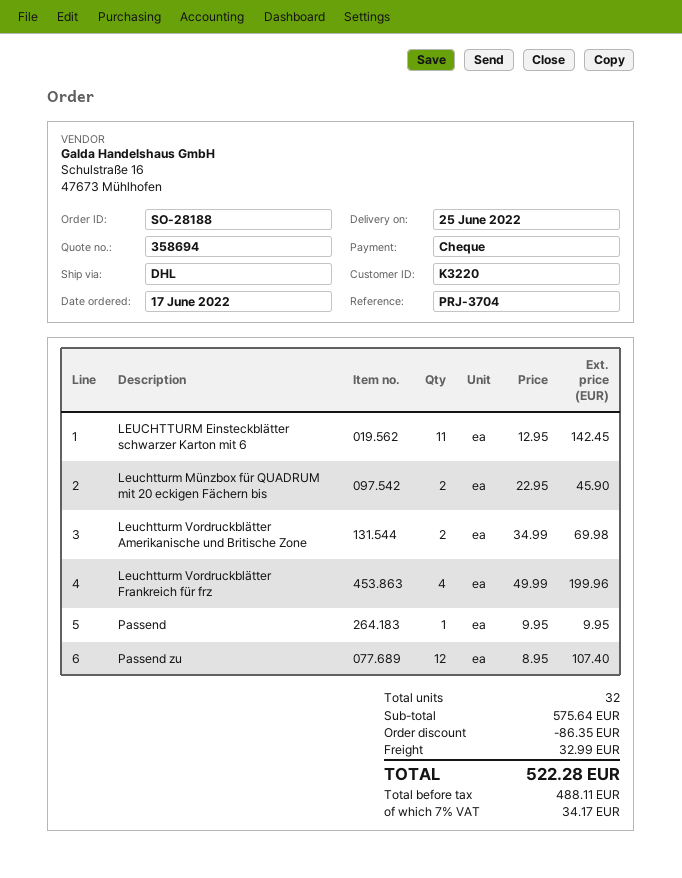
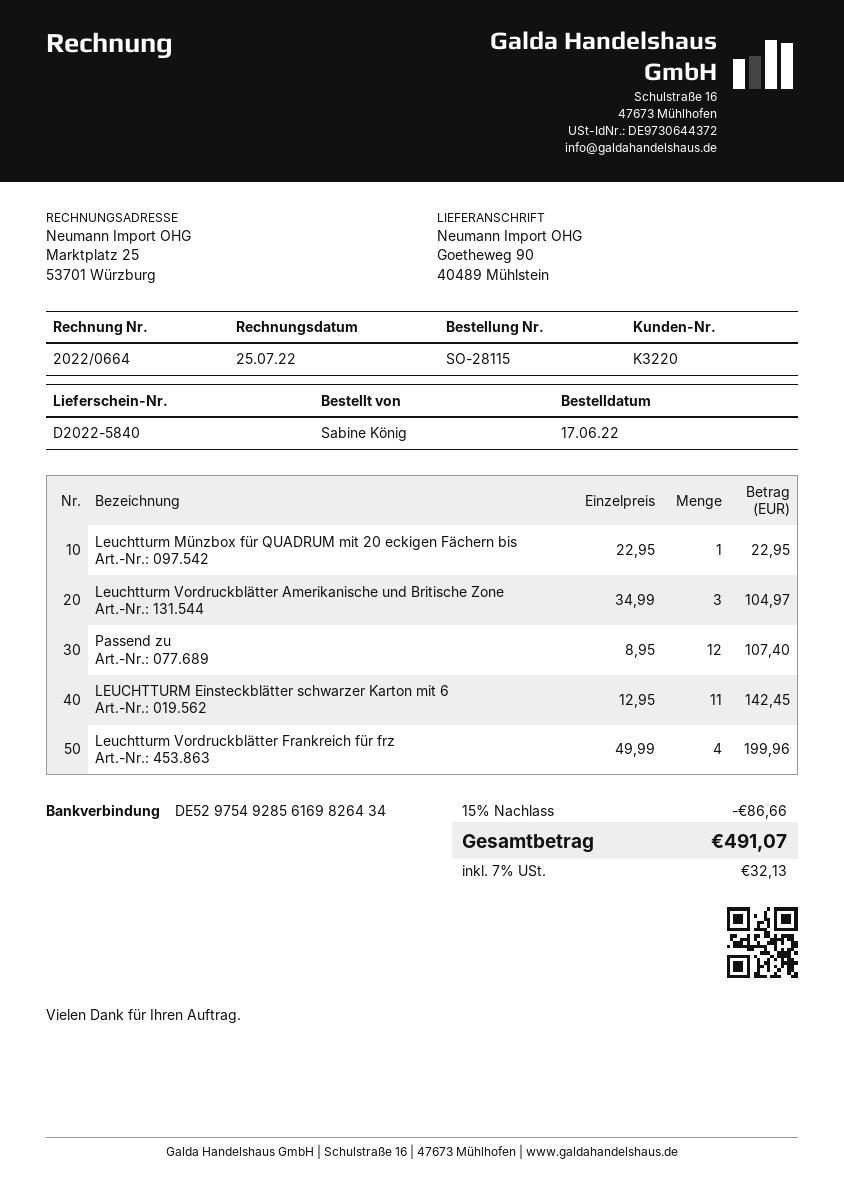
order number: SO-28188 -> SO-28115
Leuchtturm Münzbox für QUADRUM mit 20 eckigen Fächern bis: 2 x 22.95 = 45.90 -> 1 x 22.95 = 22.95
Leuchtturm Vordruckblätter Amerikanische und Britische Zone: 2 x 34.99 = 69.98 -> 3 x 34.99 = 104.97
Passend: 1 x 9.95 = 9.95 -> none
discount: 86.35 -> 86.66
shipping: 32.99 -> none
tax: 7% = 34.17 -> 7% = 32.13
total: 522.28 -> 491.07

